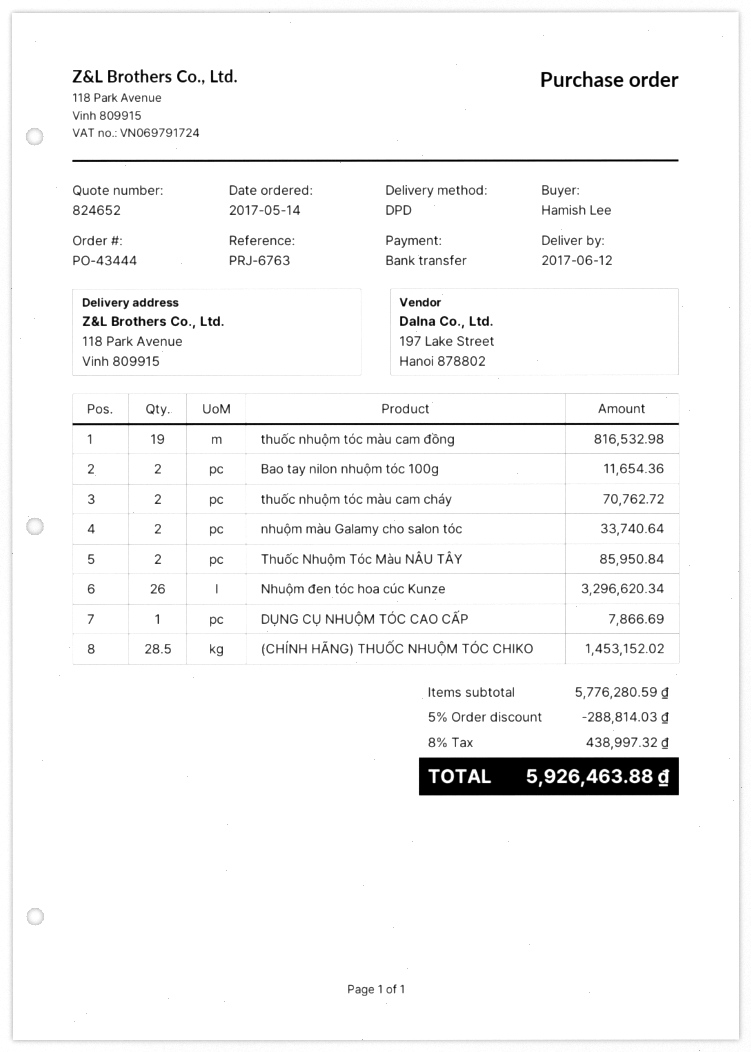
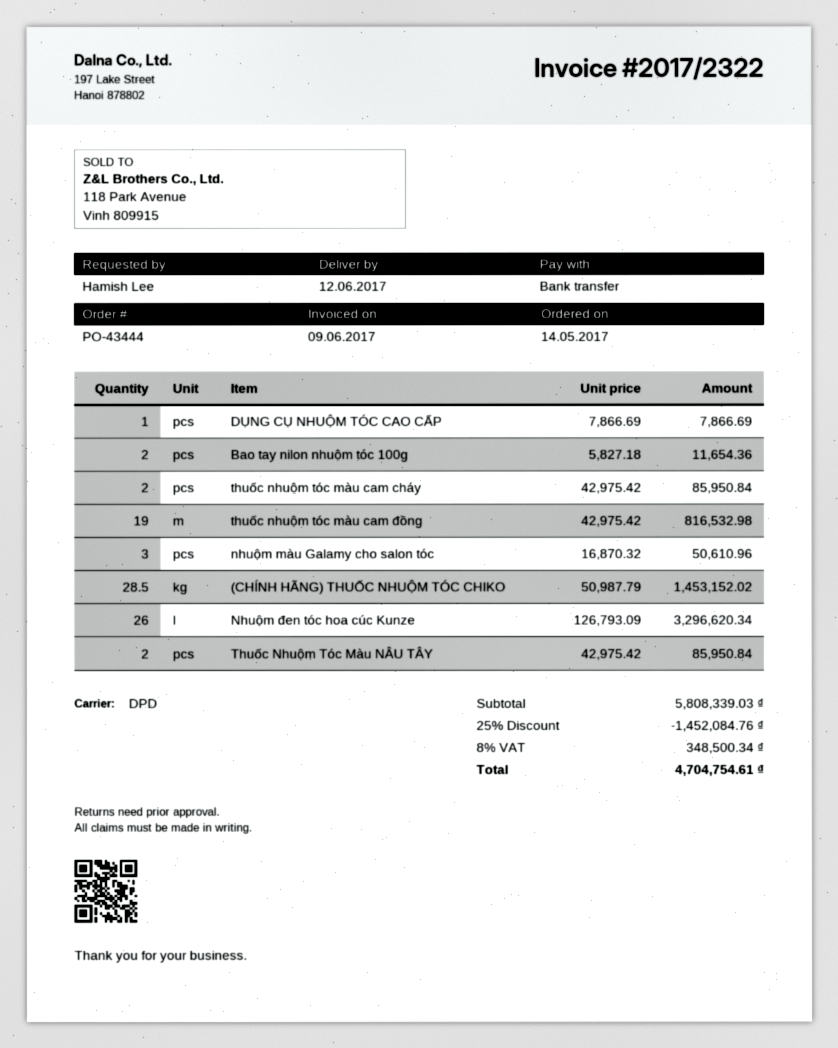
thuốc nhuộm tóc màu cam cháy: 2 for 70762.72 -> 2 for 85950.84
nhuộm màu Galamy cho salon tóc: 2 for 33740.64 -> 3 for 50610.96
subtotal: 5776280.59 -> 5808339.03
discount: 5% = 288814.03 -> 25% = 1452084.76
tax: 8% = 438997.32 -> 8% = 348500.34
total: 5926463.88 -> 4704754.61

